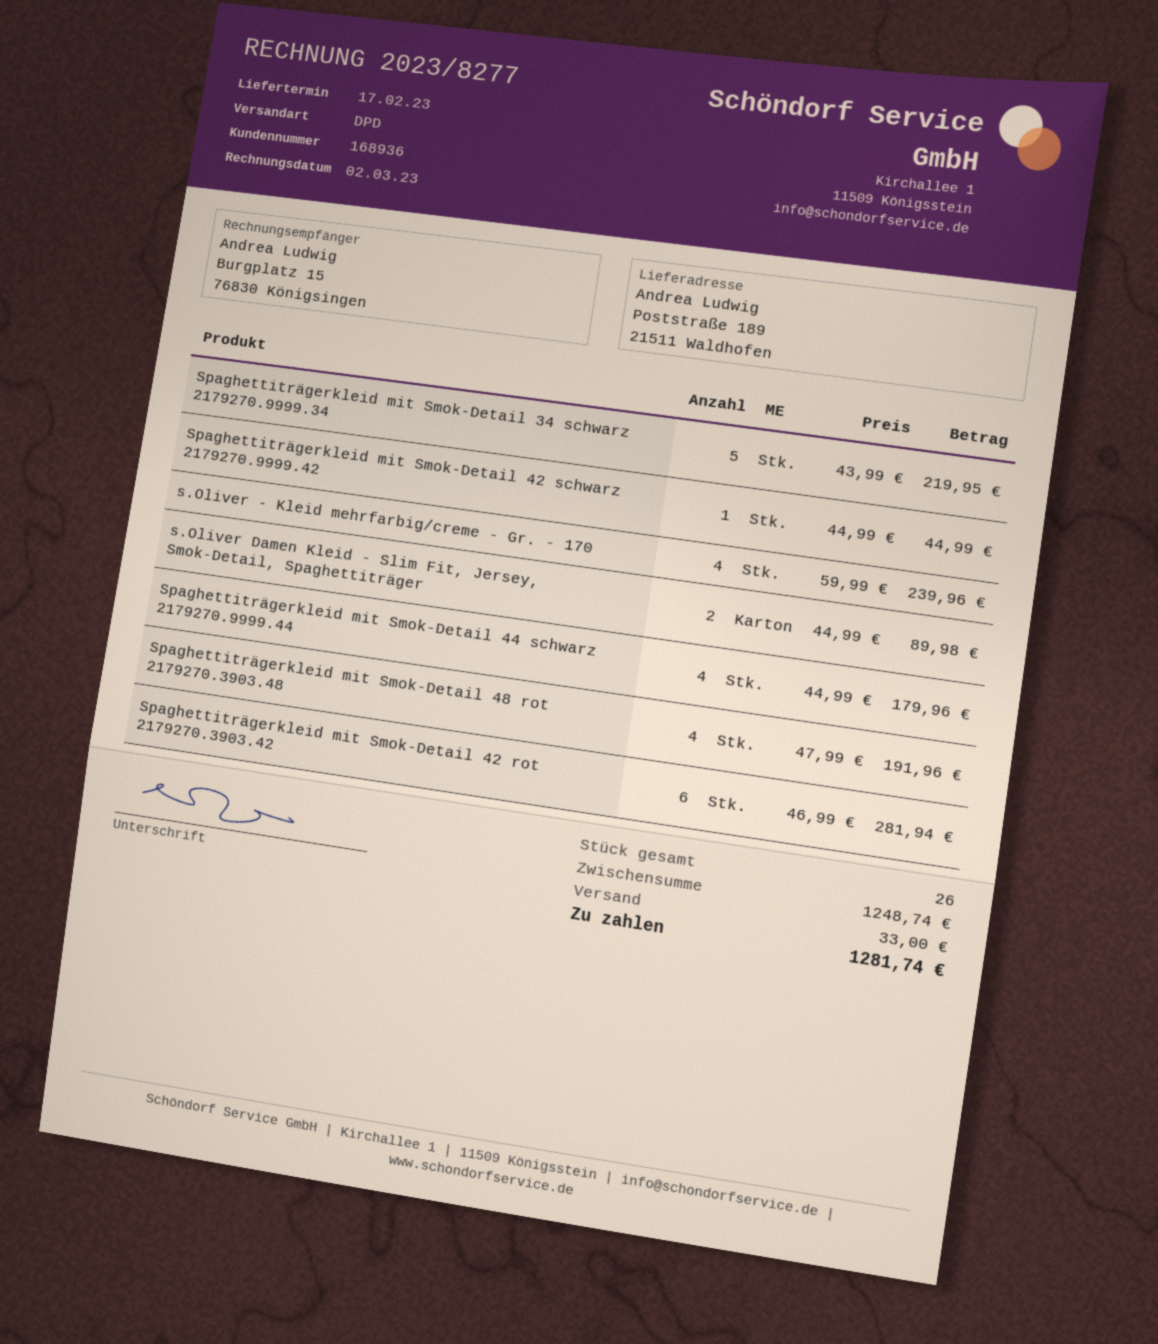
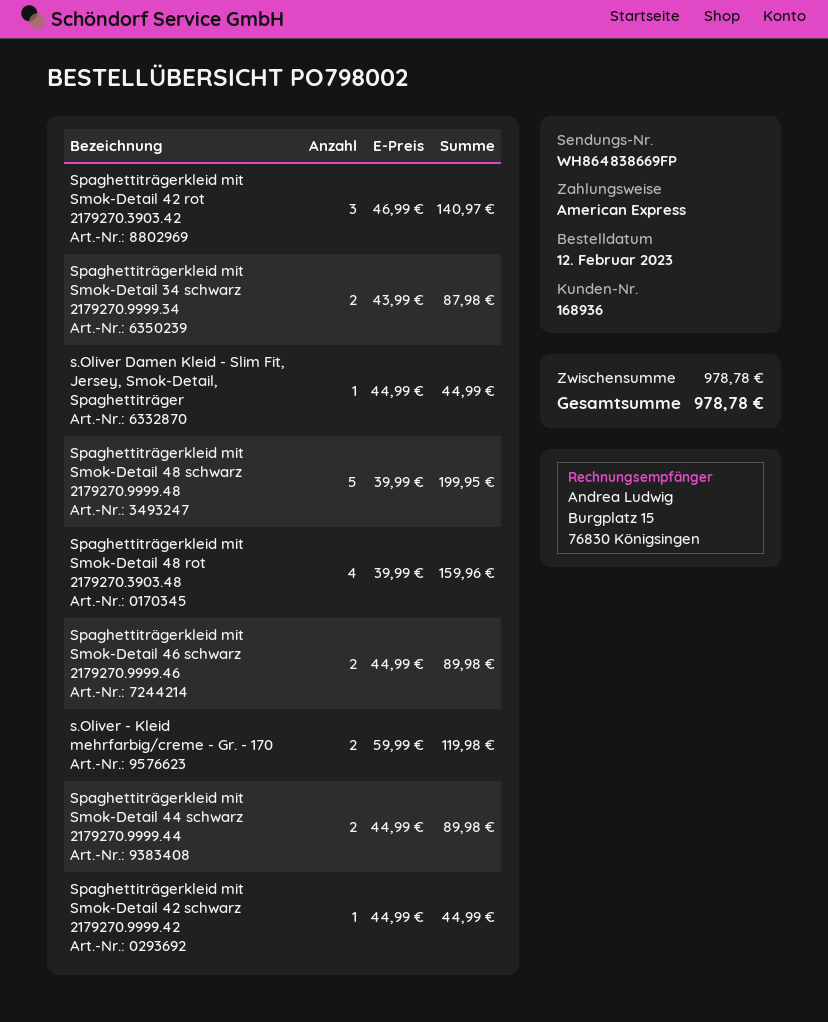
Spaghettiträgerkleid mit Smok-Detail 34 schwarz 2179270.9999.34: 5 x 43.99 = 219.95 -> 2 x 43.99 = 87.98
s.Oliver - Kleid mehrfarbig/creme - Gr. - 170: 4 x 59.99 = 239.96 -> 2 x 59.99 = 119.98
s.Oliver Damen Kleid - Slim Fit, Jersey, Smok-Detail, Spaghettiträger: 2 x 44.99 = 89.98 -> 1 x 44.99 = 44.99
Spaghettiträgerkleid mit Smok-Detail 44 schwarz 2179270.9999.44: 4 x 44.99 = 179.96 -> 2 x 44.99 = 89.98
Spaghettiträgerkleid mit Smok-Detail 48 rot 2179270.3903.48: 4 x 47.99 = 191.96 -> 4 x 39.99 = 159.96
Spaghettiträgerkleid mit Smok-Detail 42 rot 2179270.3903.42: 6 x 46.99 = 281.94 -> 3 x 46.99 = 140.97
Spaghettiträgerkleid mit Smok-Detail 48 schwarz 2179270.9999.48: none -> 5 x 39.99 = 199.95
Spaghettiträgerkleid mit Smok-Detail 46 schwarz 2179270.9999.46: none -> 2 x 44.99 = 89.98
subtotal: 1248.74 -> 978.78
shipping: 33.00 -> none
total: 1281.74 -> 978.78

